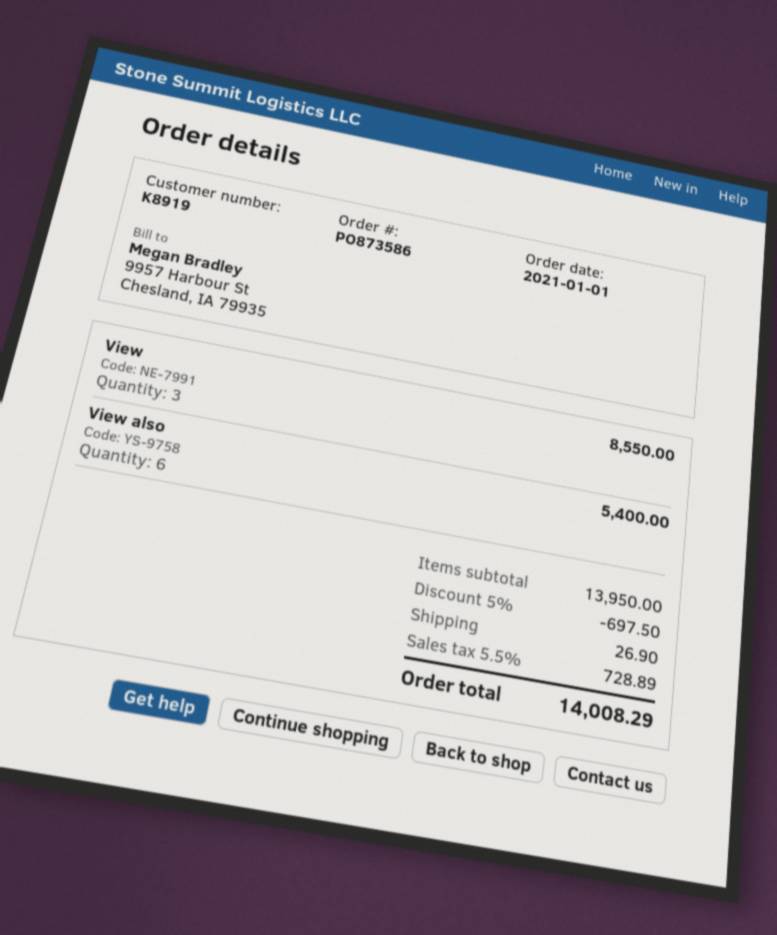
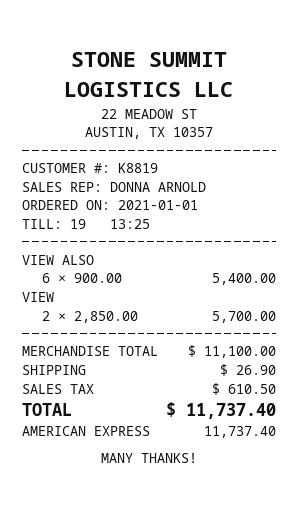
customer number: K8919 -> K8819
View: 3 for 8550.00 -> 2 for 5700.00
subtotal: 13950.00 -> 11100.00
discount: 5% = 697.50 -> none
tax: 728.89 -> 610.50
total: 14008.29 -> 11737.40

